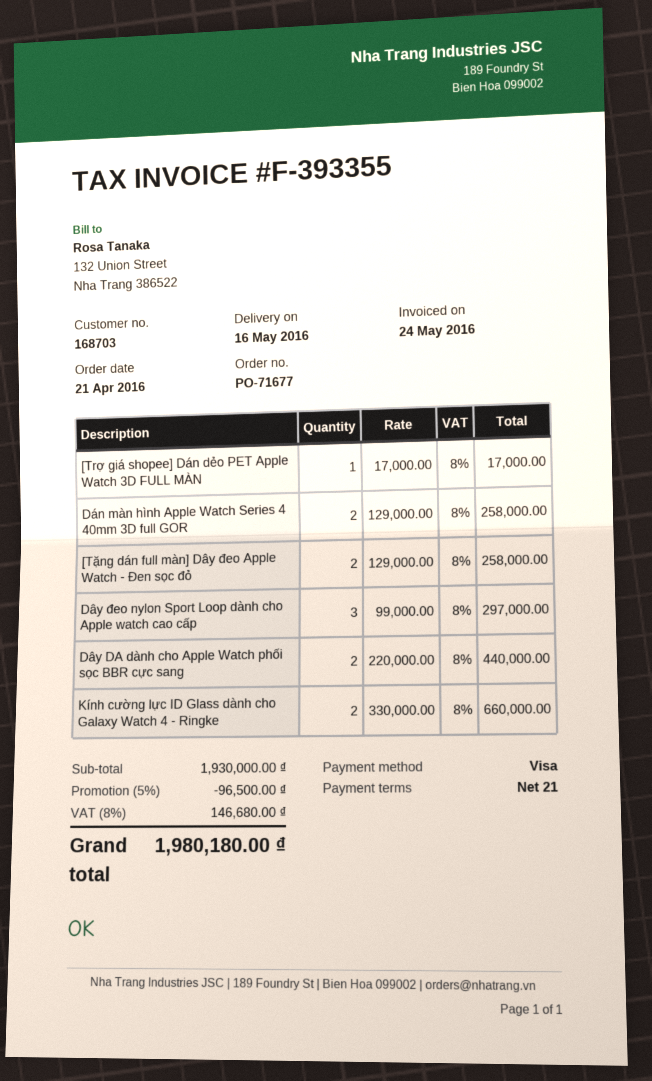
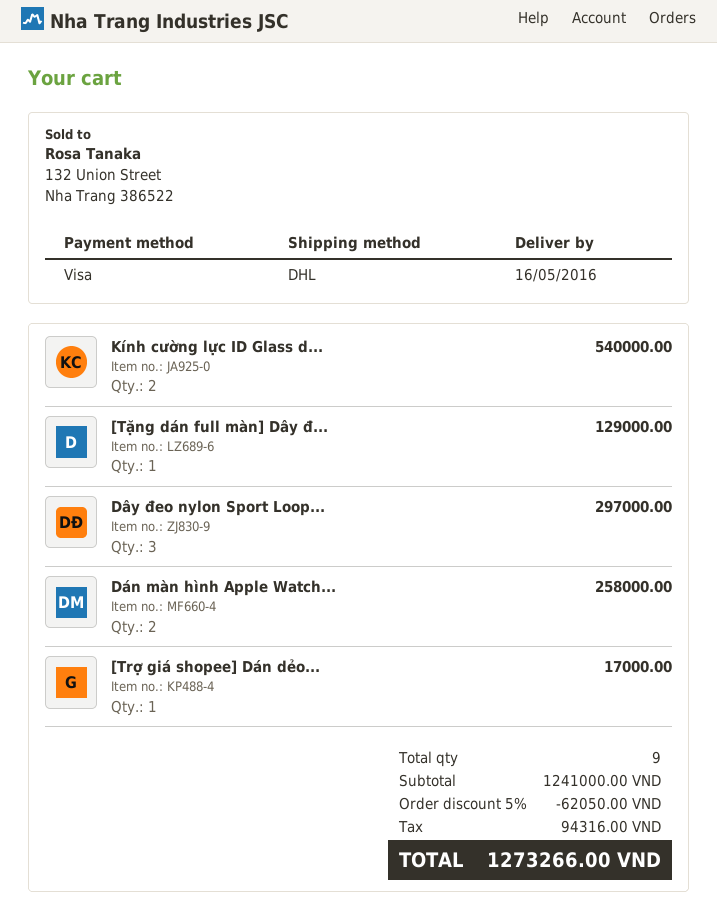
[Tặng dán full màn] Dây đeo Apple Watch - Đen sọc đỏ: 2 for 258000.00 -> 1 for 129000.00
Dây DA dành cho Apple Watch phối sọc BBR cực sang: 2 for 440000.00 -> none
Kính cường lực ID Glass dành cho Galaxy Watch 4 - Ringke: 2 for 660000.00 -> 2 for 540000.00
subtotal: 1930000.00 -> 1241000.00
discount: 5% = 96500.00 -> 5% = 62050.00
tax: 146680.00 -> 94316.00
total: 1980180.00 -> 1273266.00

